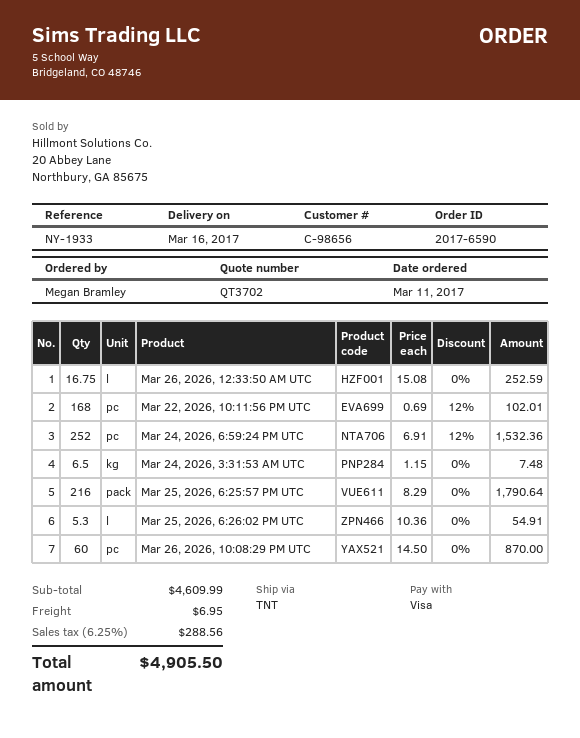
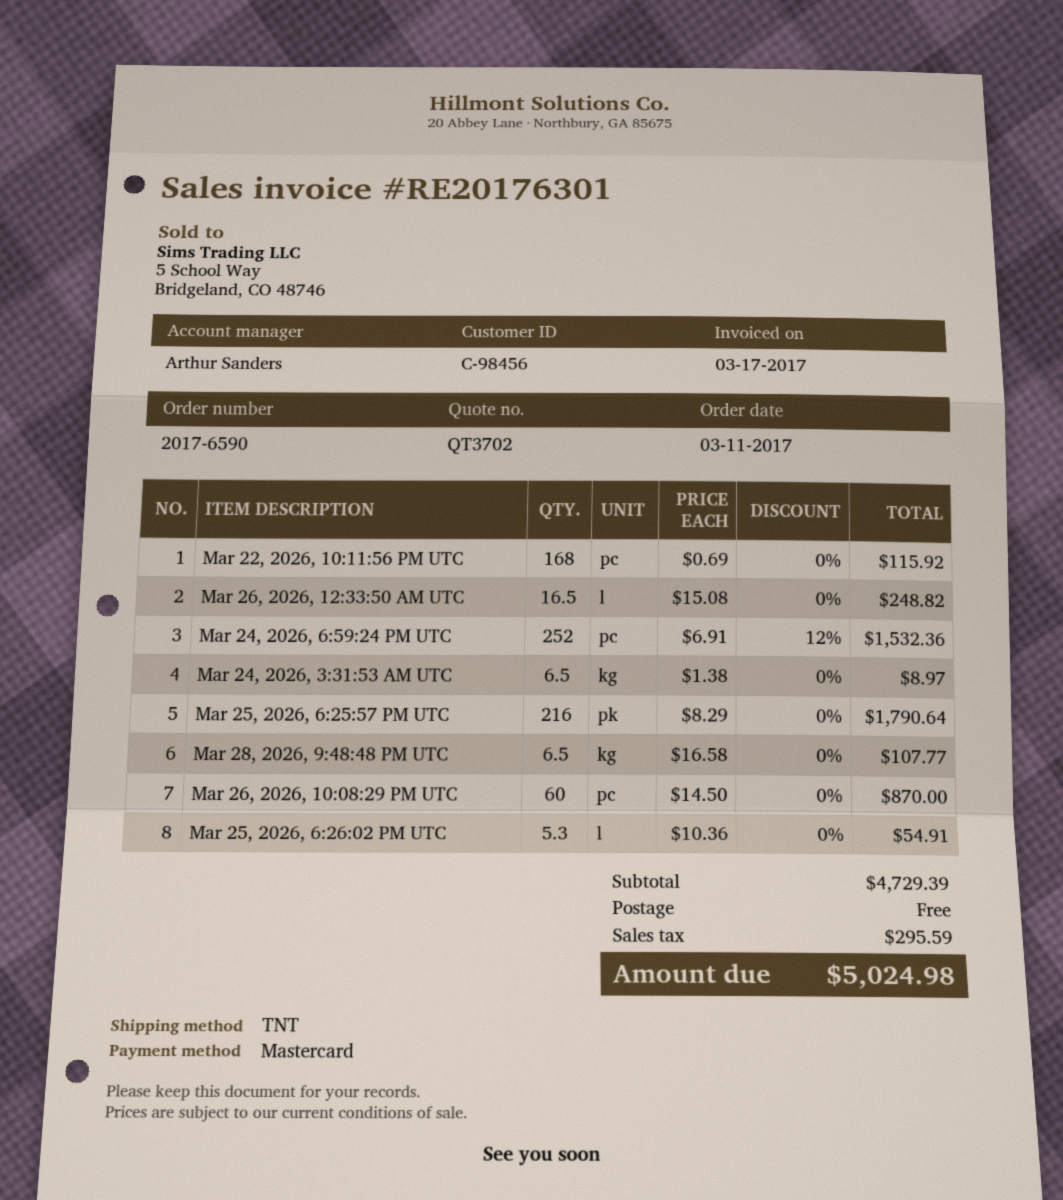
customer number: C-98656 -> C-98456
payment method: Visa -> Mastercard
Mar 26, 2026, 12:33:50 AM UTC: 16.75 x 15.08 = 252.59 -> 16.5 x 15.08 = 248.82
Mar 22, 2026, 10:11:56 PM UTC: 168 x 0.69 - 12% = 102.01 -> 168 x 0.69 = 115.92
Mar 24, 2026, 3:31:53 AM UTC: 6.5 x 1.15 = 7.48 -> 6.5 x 1.38 = 8.97
Mar 28, 2026, 9:48:48 PM UTC: none -> 6.5 x 16.58 = 107.77
subtotal: 4609.99 -> 4729.39
shipping: 6.95 -> 0.00
tax: 288.56 -> 295.59
total: 4905.50 -> 5024.98

